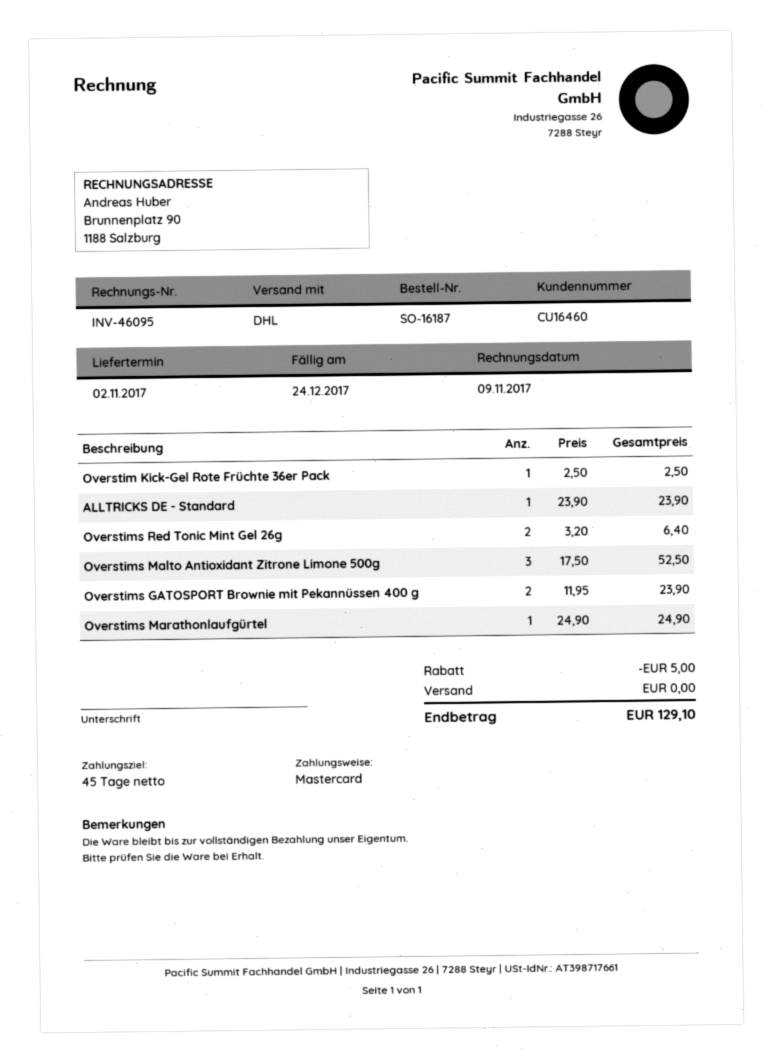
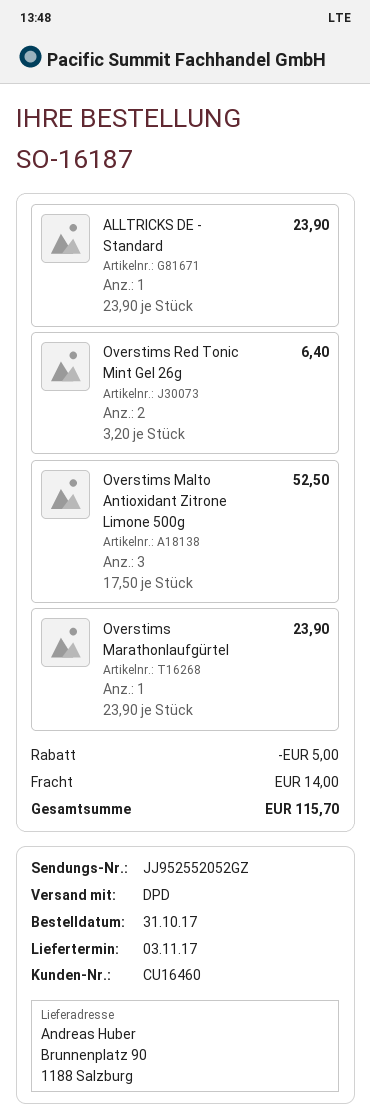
delivery date: 2017-11-02 -> 2017-11-03
shipping method: DHL -> DPD
Overstim Kick-Gel Rote Früchte 36er Pack: 1 x 2.50 = 2.50 -> none
Overstims GATOSPORT Brownie mit Pekannüssen 400 g: 2 x 11.95 = 23.90 -> none
Overstims Marathonlaufgürtel: 1 x 24.90 = 24.90 -> 1 x 23.90 = 23.90
shipping: 0.00 -> 14.00
total: 129.10 -> 115.70

